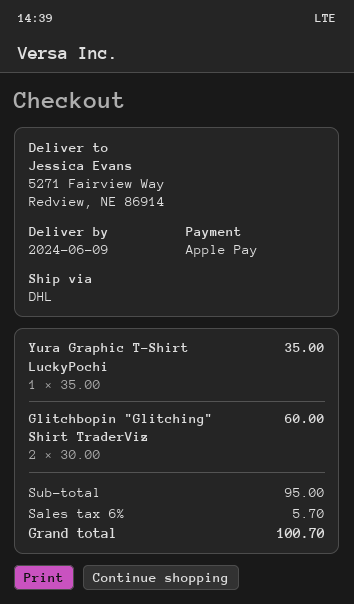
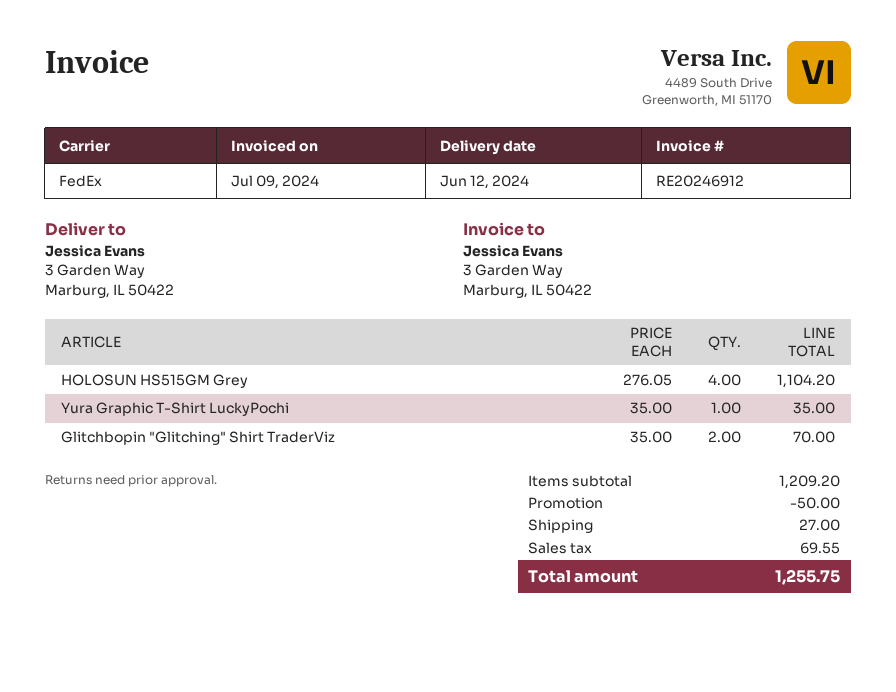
delivery date: 2024-06-09 -> 2024-06-12
shipping method: DHL -> FedEx
ship to: 5271 Fairview Way, Redview, NE 86914 -> 3 Garden Way, Marburg, IL 50422
Glitchbopin "Glitching" Shirt TraderViz: 2 x 30.00 = 60.00 -> 2 x 35.00 = 70.00
HOLOSUN HS515GM Grey: none -> 4 x 276.05 = 1104.20
subtotal: 95.00 -> 1209.20
discount: none -> 50.00
shipping: none -> 27.00
tax: 5.70 -> 69.55
total: 100.70 -> 1255.75

